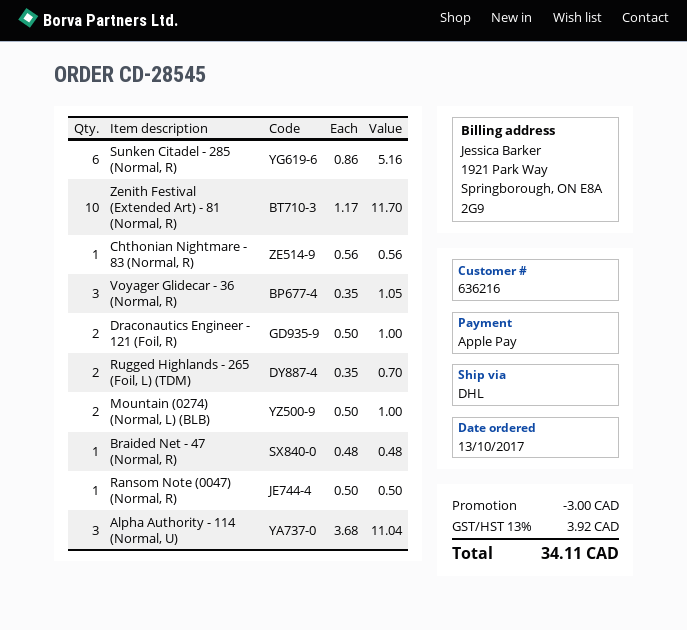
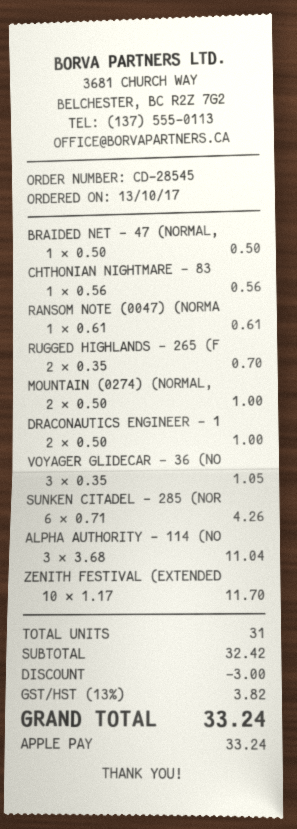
Sunken Citadel - 285 (Normal, R): 6 x 0.86 = 5.16 -> 6 x 0.71 = 4.26
Braided Net - 47 (Normal, R): 1 x 0.48 = 0.48 -> 1 x 0.50 = 0.50
Ransom Note (0047) (Normal, R): 1 x 0.50 = 0.50 -> 1 x 0.61 = 0.61
tax: 13% = 3.92 -> 13% = 3.82
total: 34.11 -> 33.24

